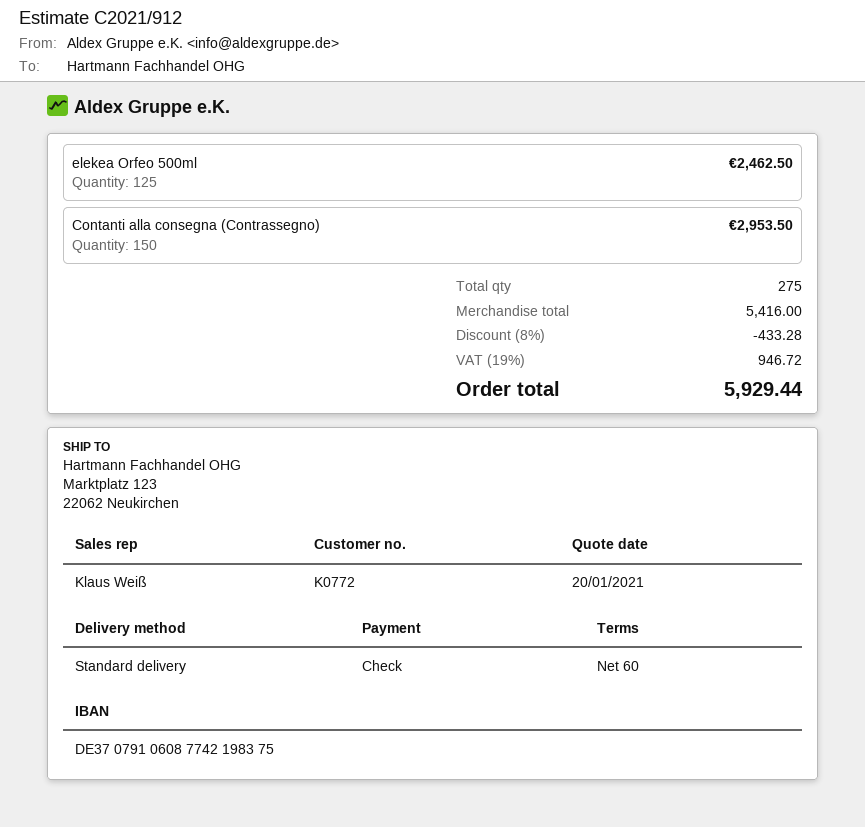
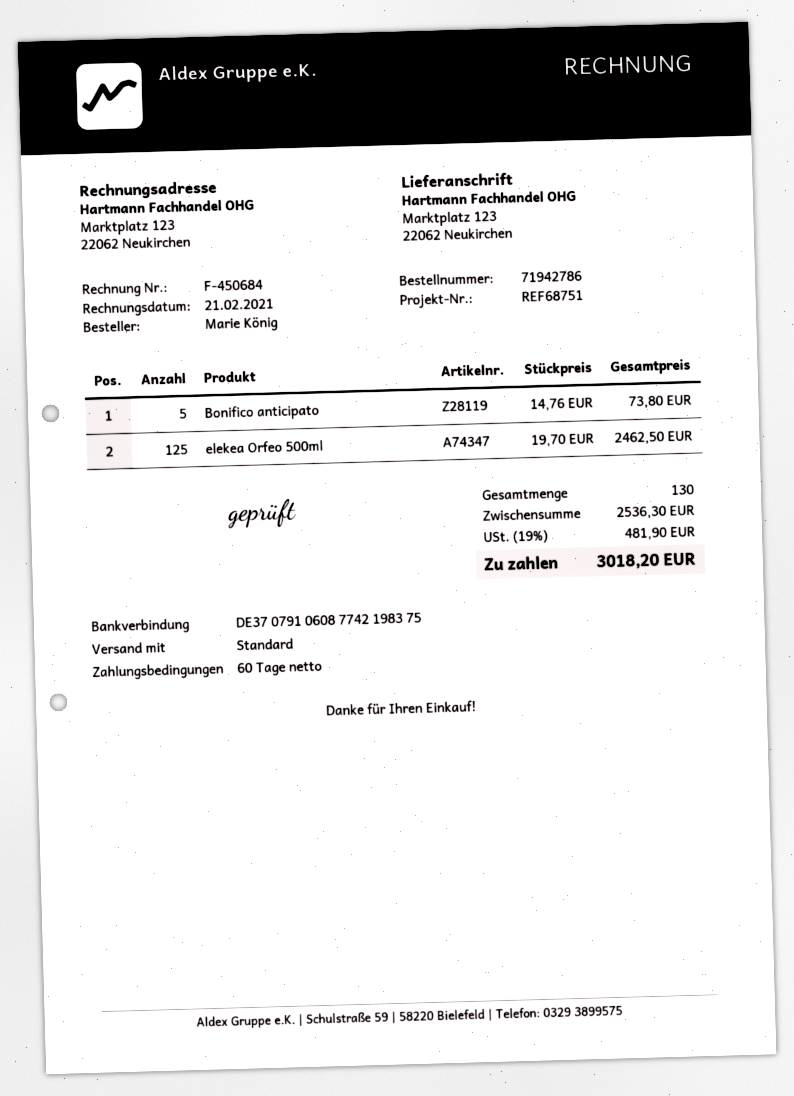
Contanti alla consegna (Contrassegno): 150 for 2953.50 -> none
Bonifico anticipato: none -> 5 for 73.80
total quantity: 275 -> 130
subtotal: 5416.00 -> 2536.30
discount: 8% = 433.28 -> none
tax: 19% = 946.72 -> 19% = 481.90
total: 5929.44 -> 3018.20

